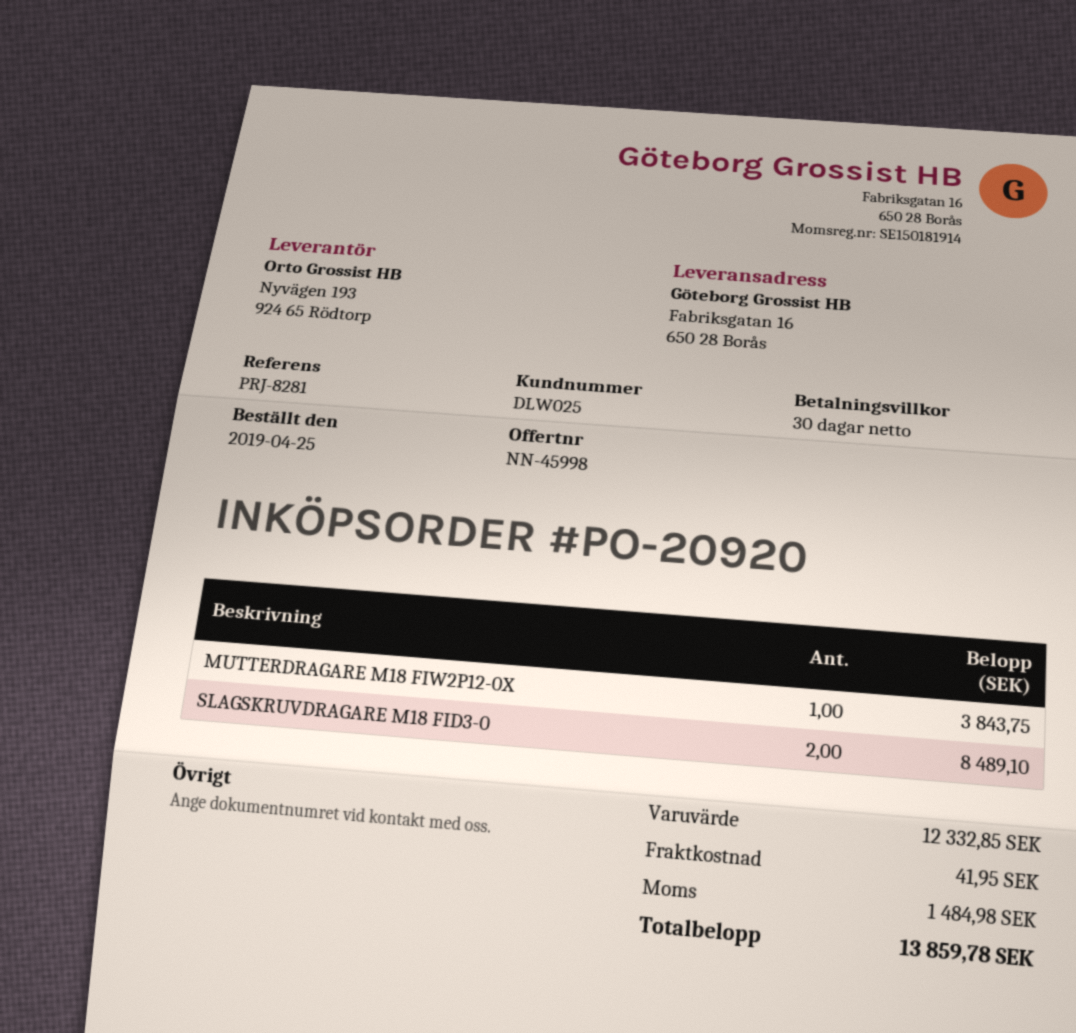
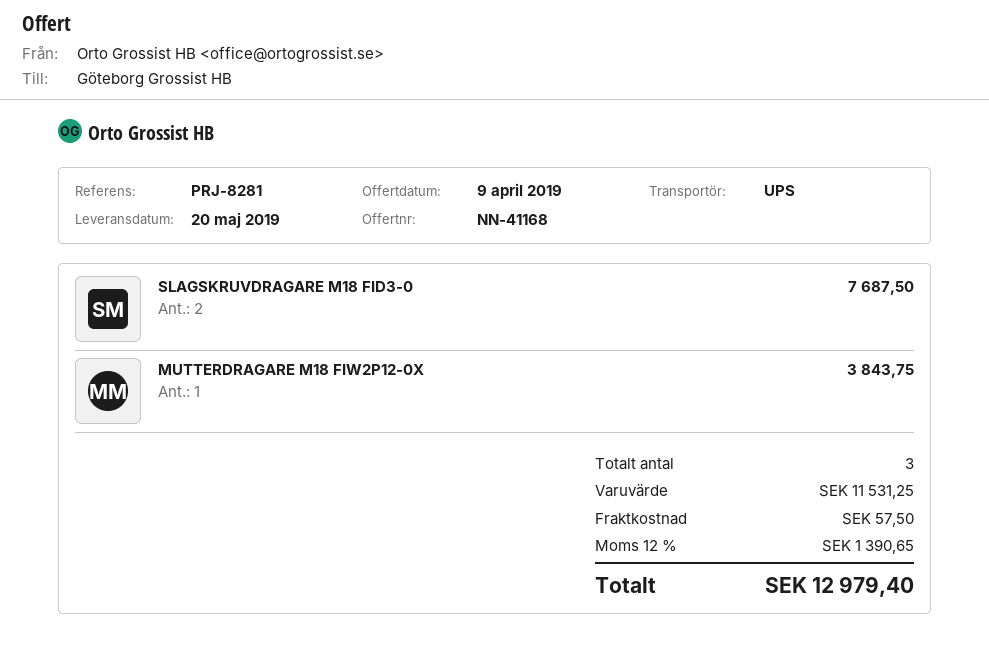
quote number: NN-45998 -> NN-41168
SLAGSKRUVDRAGARE M18 FID3-0: 2 for 8489.10 -> 2 for 7687.50
subtotal: 12332.85 -> 11531.25
shipping: 41.95 -> 57.50
tax: 1484.98 -> 1390.65
total: 13859.78 -> 12979.40

